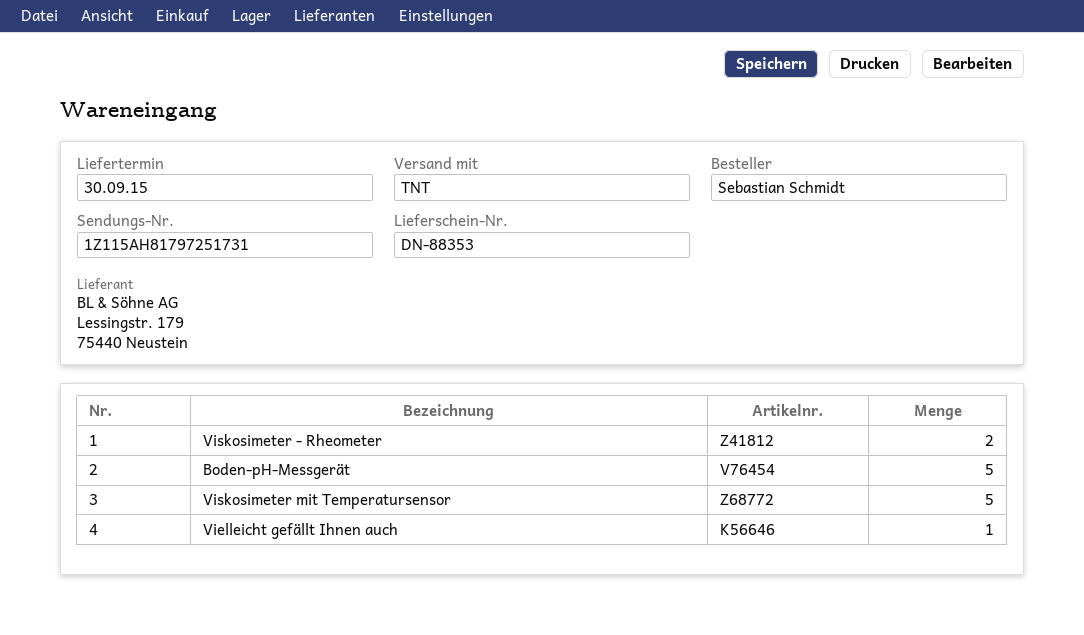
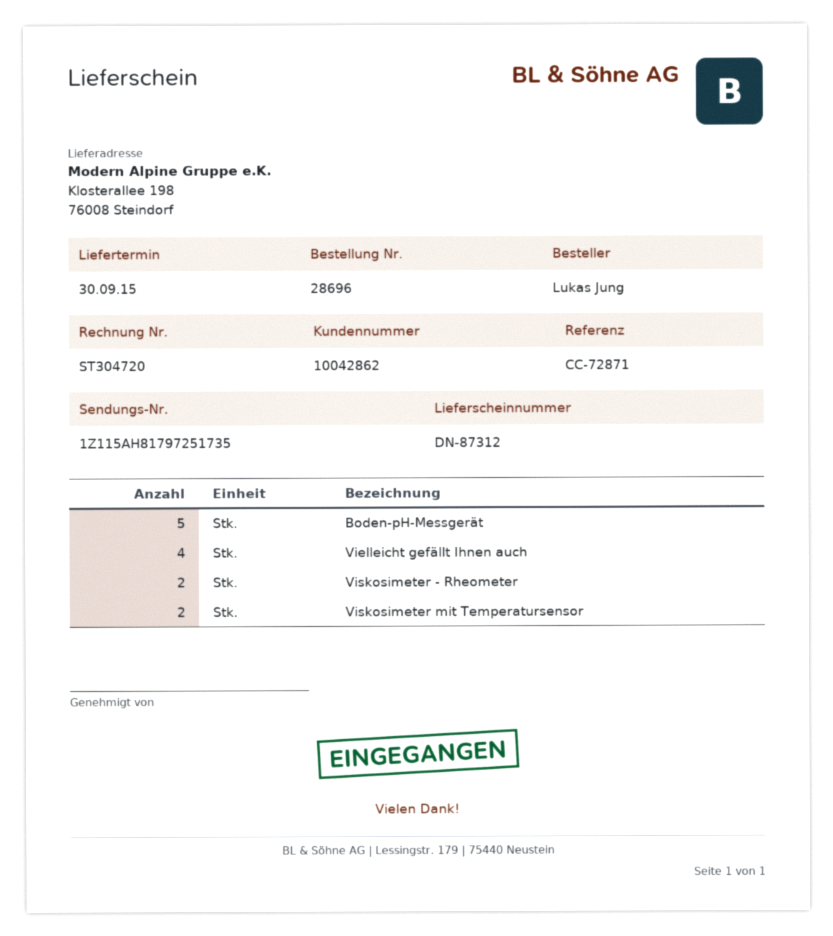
delivery note number: DN-88353 -> DN-87312
ordered by: Sebastian Schmidt -> Lukas Jung
tracking number: 1Z115AH81797251731 -> 1Z115AH81797251735
Viskosimeter mit Temperatursensor: 5 -> 2
Vielleicht gefällt Ihnen auch: 1 -> 4

